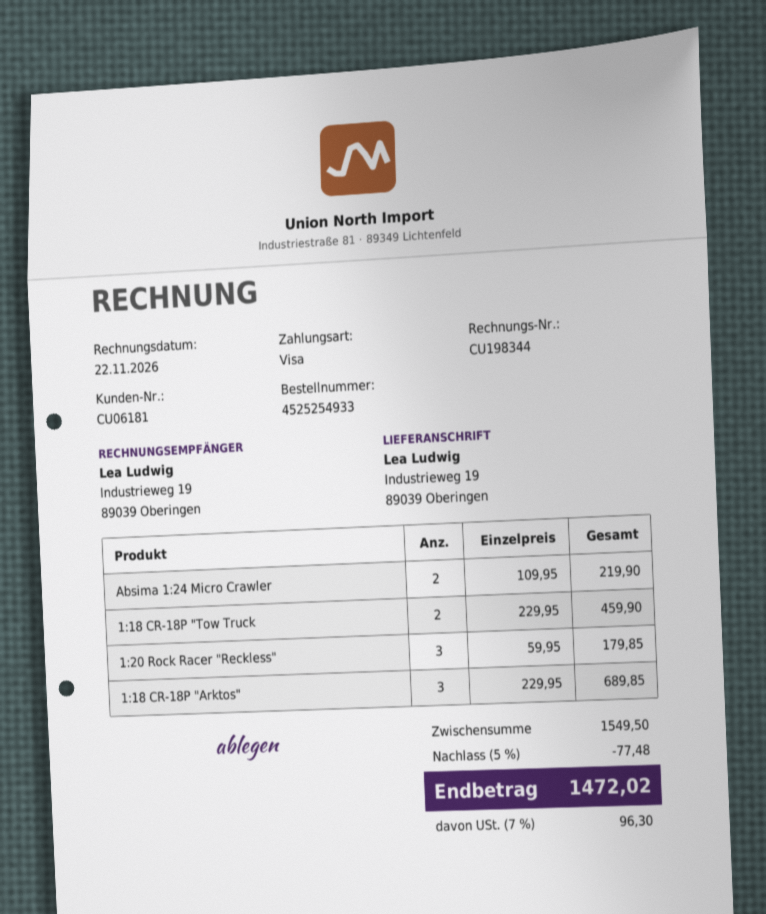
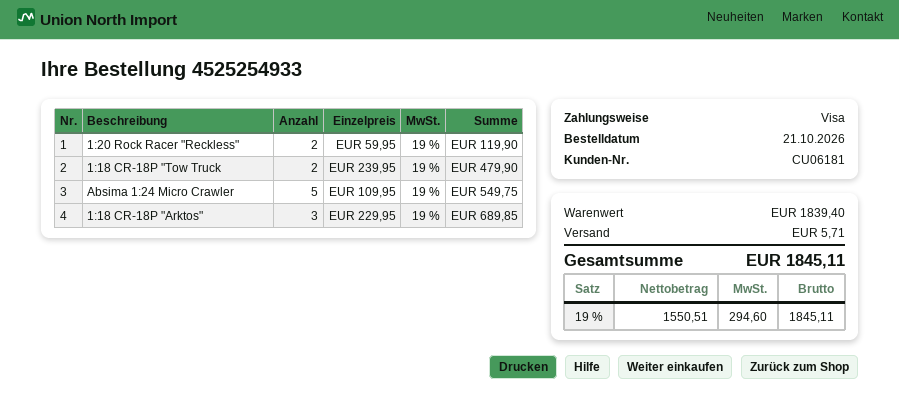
Absima 1:24 Micro Crawler: 2 x 109.95 = 219.90 -> 5 x 109.95 = 549.75
1:18 CR-18P "Tow Truck: 2 x 229.95 = 459.90 -> 2 x 239.95 = 479.90
1:20 Rock Racer "Reckless": 3 x 59.95 = 179.85 -> 2 x 59.95 = 119.90
subtotal: 1549.50 -> 1839.40
discount: 5% = 77.48 -> none
shipping: none -> 5.71
tax: 7% = 96.30 -> 19% = 294.60
total: 1472.02 -> 1845.11

